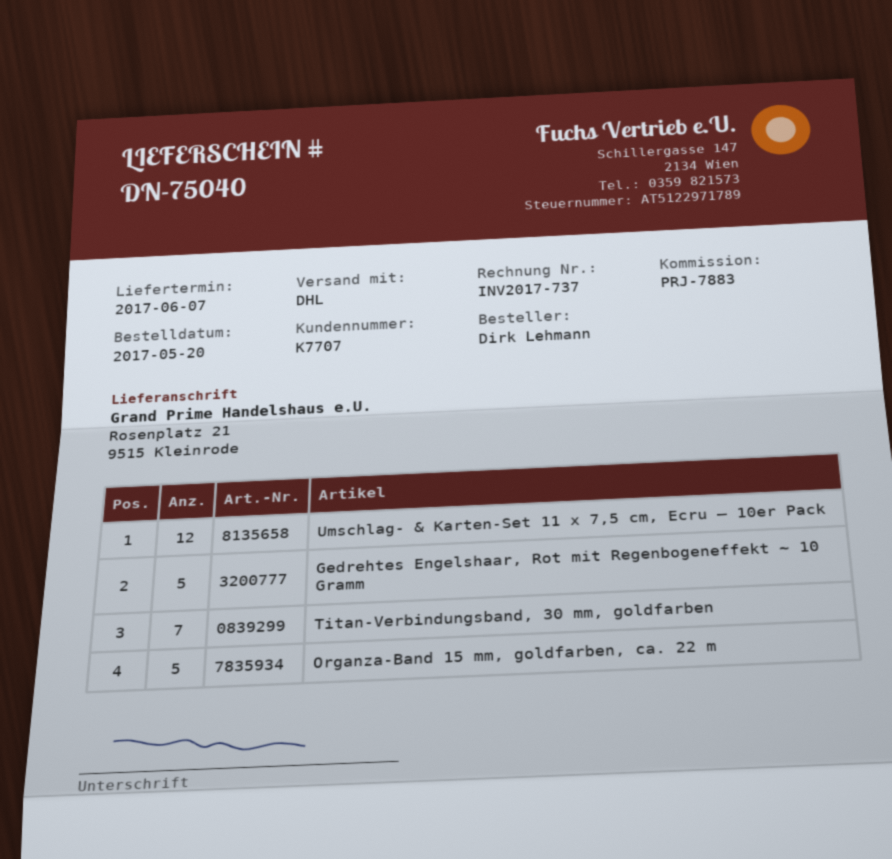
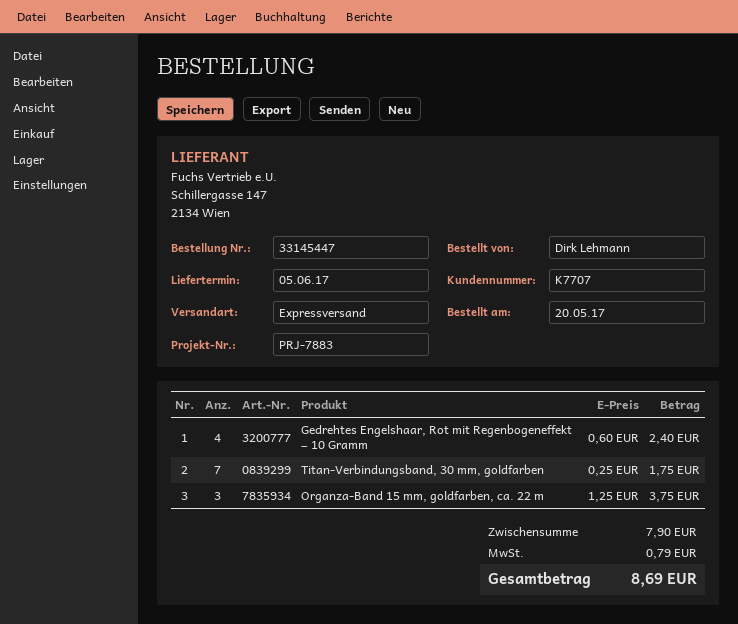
delivery date: 2017-06-07 -> 2017-06-05
shipping method: DHL -> express
Umschlag- & Karten-Set 11 x 7,5 cm, Ecru – 10er Pack: 12 -> none
Gedrehtes Engelshaar, Rot mit Regenbogeneffekt ~ 10 Gramm: 5 -> 4
Organza-Band 15 mm, goldfarben, ca. 22 m: 5 -> 3

